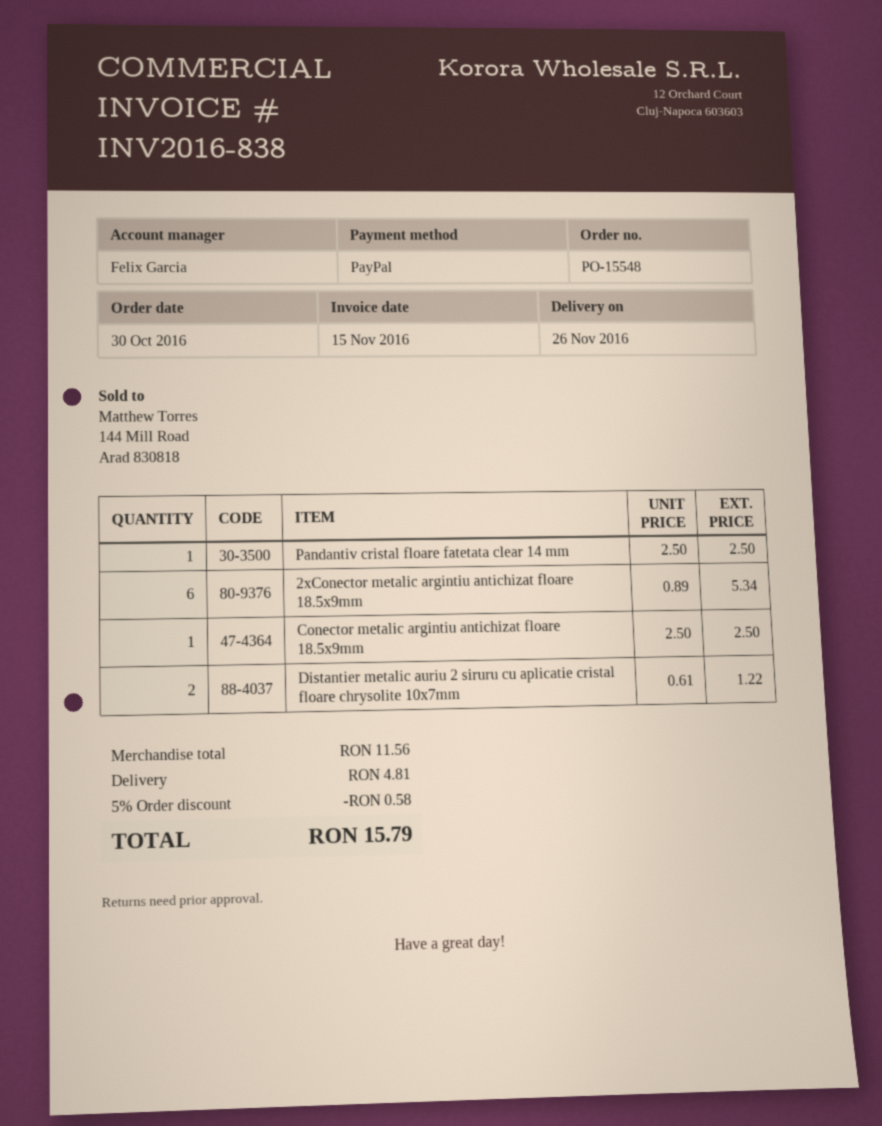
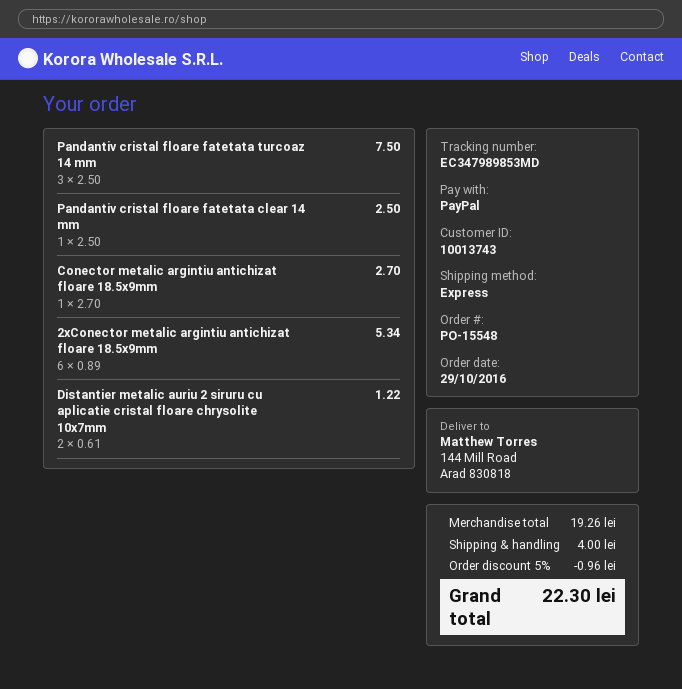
order date: 2016-10-30 -> 2016-10-29
Conector metalic argintiu antichizat floare 18.5x9mm: 1 x 2.50 = 2.50 -> 1 x 2.70 = 2.70
Pandantiv cristal floare fatetata turcoaz 14 mm: none -> 3 x 2.50 = 7.50
subtotal: 11.56 -> 19.26
discount: 5% = 0.58 -> 5% = 0.96
shipping: 4.81 -> 4.00
total: 15.79 -> 22.30

